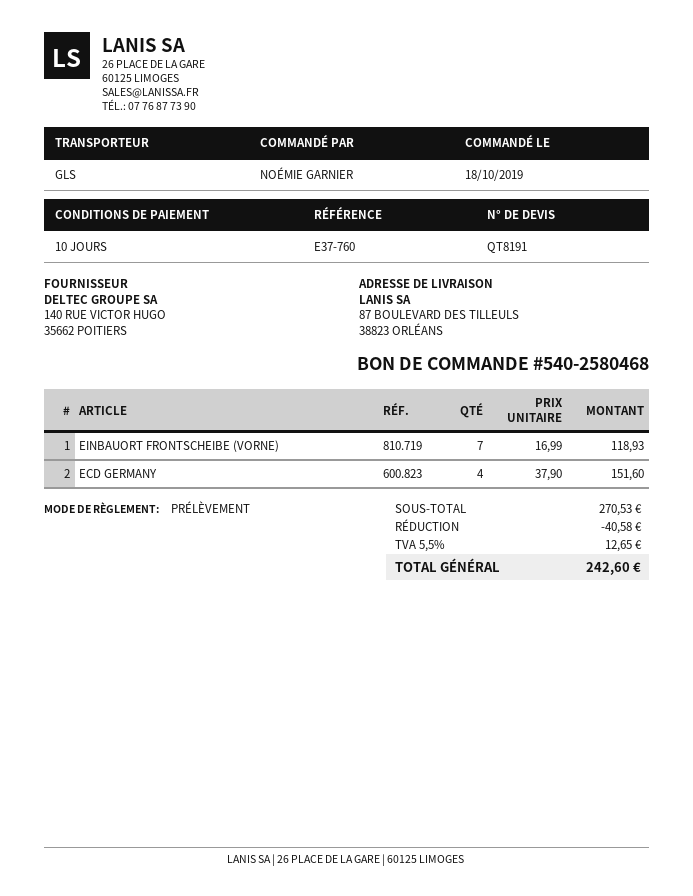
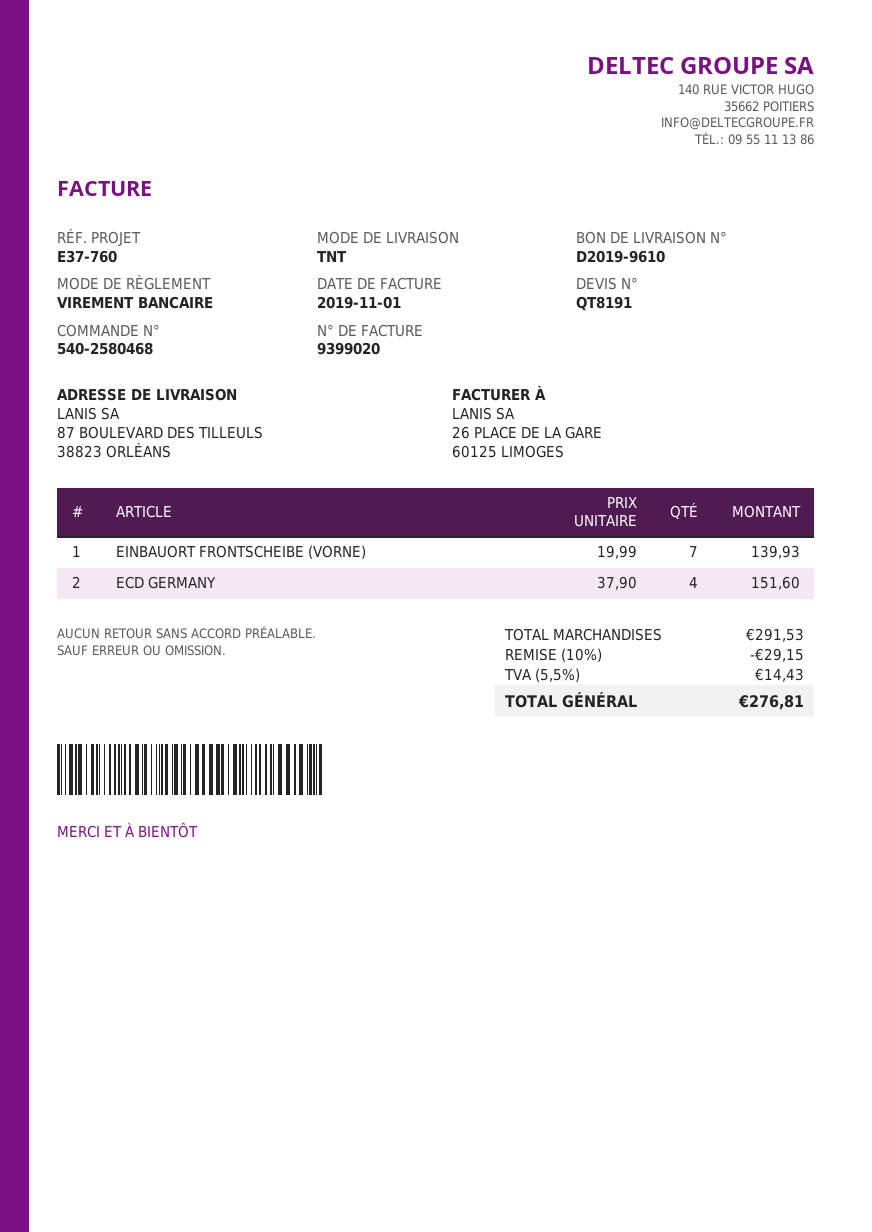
payment method: direct debit -> bank transfer
shipping method: GLS -> TNT
EINBAUORT FRONTSCHEIBE (VORNE): 7 x 16.99 = 118.93 -> 7 x 19.99 = 139.93
subtotal: 270.53 -> 291.53
discount: 40.58 -> 29.15
tax: 5.5% = 12.65 -> 5.5% = 14.43
total: 242.60 -> 276.81

